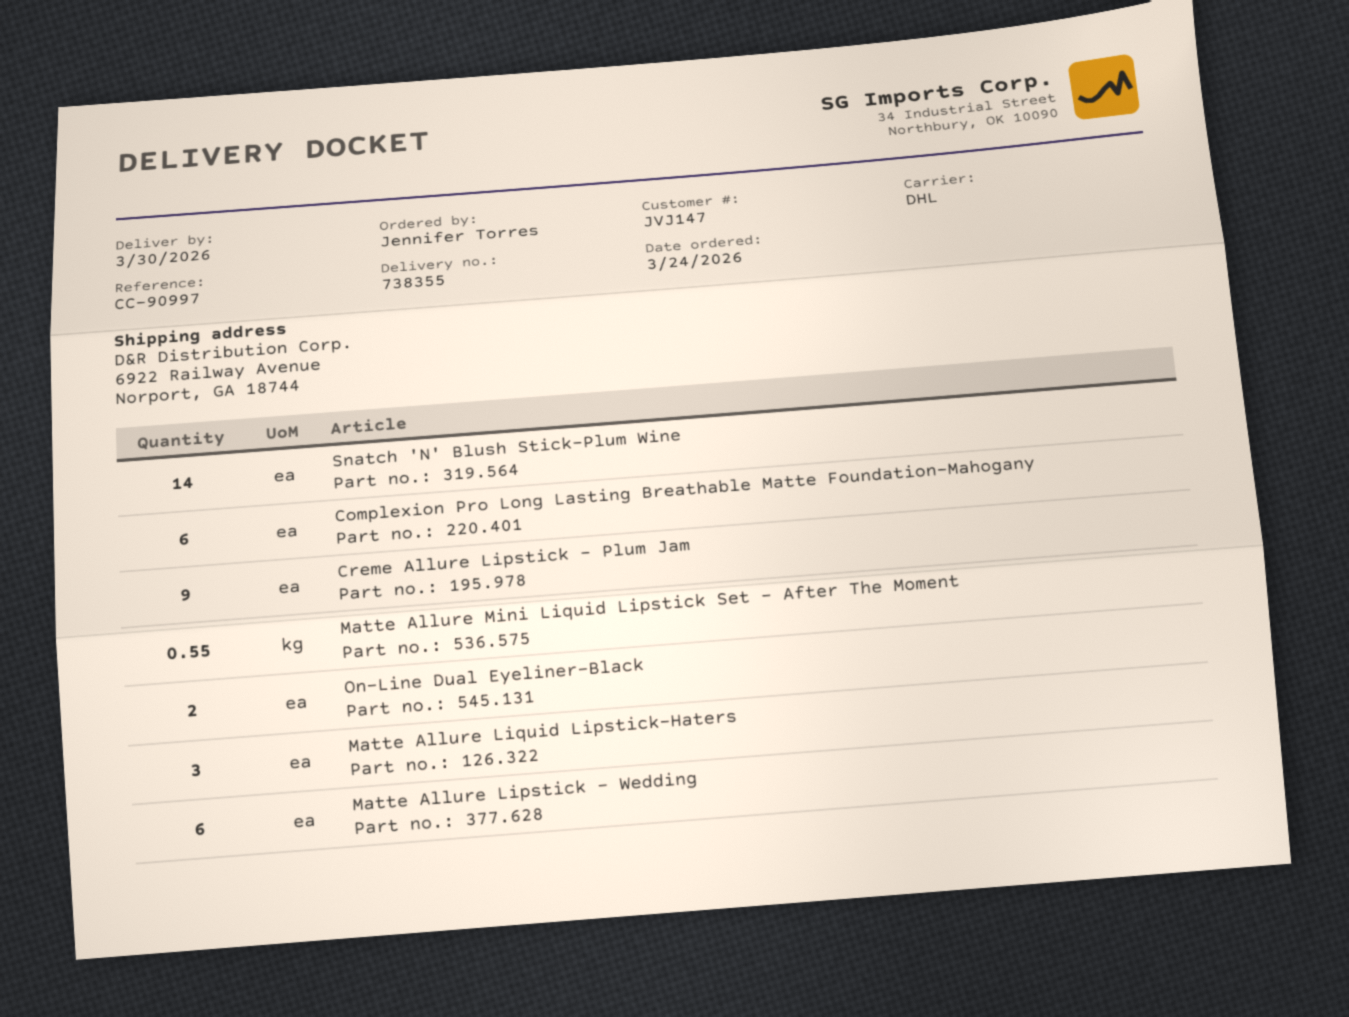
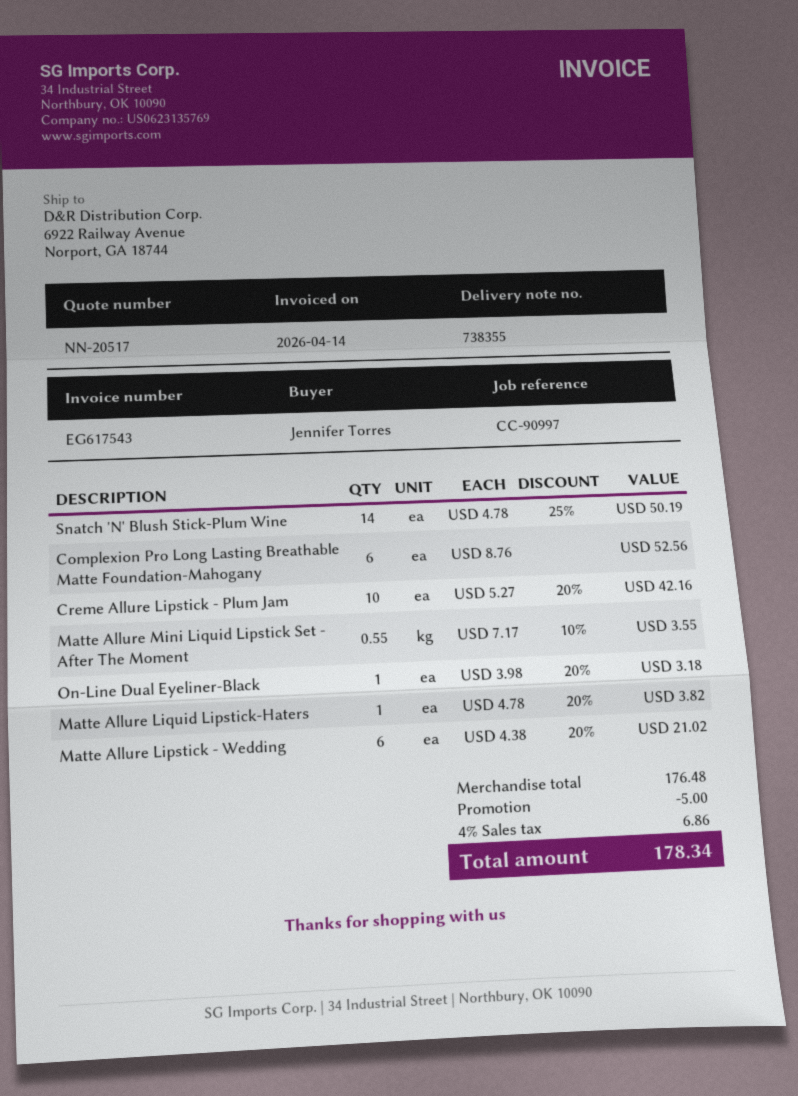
Creme Allure Lipstick - Plum Jam: 9 -> 10
On-Line Dual Eyeliner-Black: 2 -> 1
Matte Allure Liquid Lipstick-Haters: 3 -> 1

